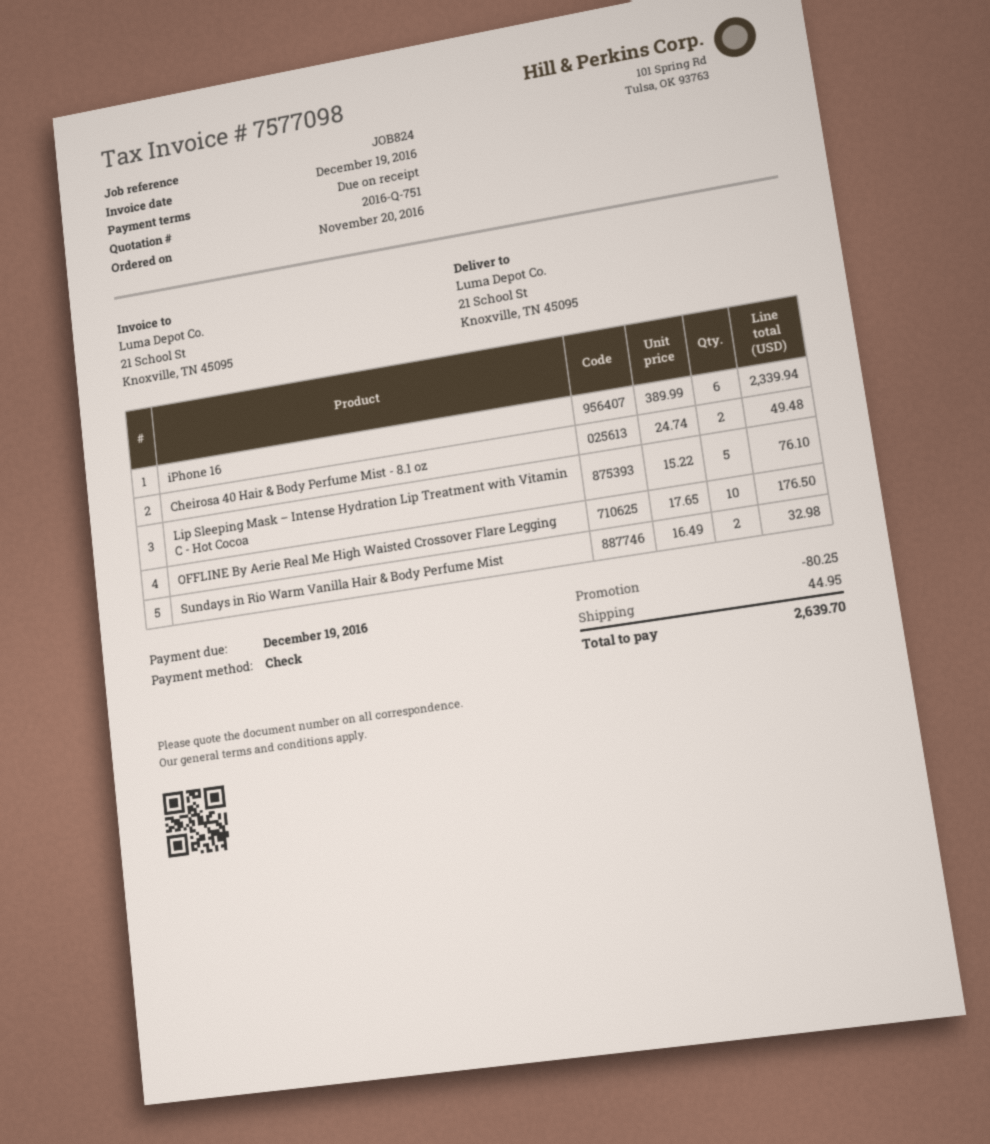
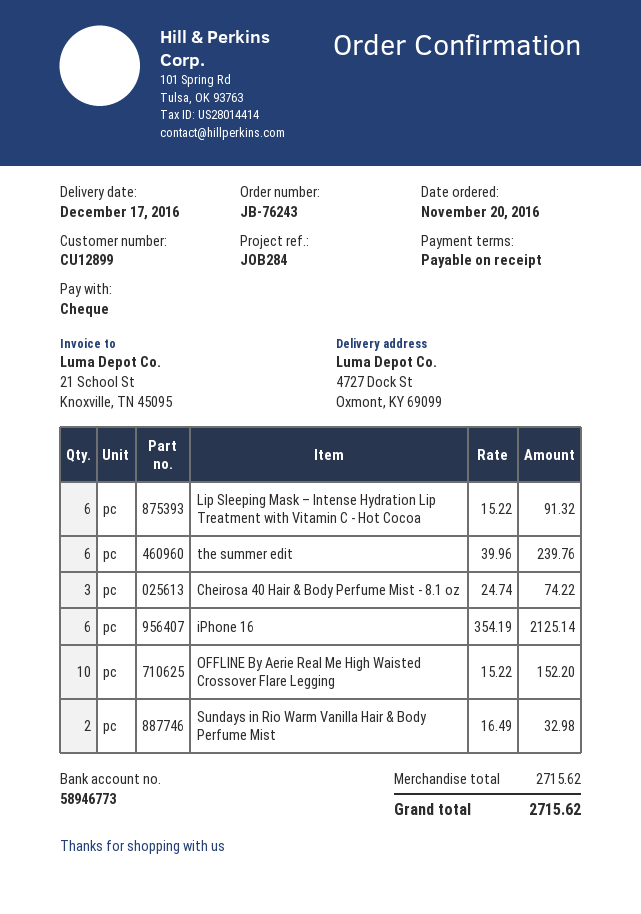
reference: JOB824 -> JOB284
ship to: 21 School St, Knoxville, TN 45095 -> 4727 Dock St, Oxmont, KY 69099
iPhone 16: 6 x 389.99 = 2339.94 -> 6 x 354.19 = 2125.14
Cheirosa 40 Hair & Body Perfume Mist - 8.1 oz: 2 x 24.74 = 49.48 -> 3 x 24.74 = 74.22
Lip Sleeping Mask – Intense Hydration Lip Treatment with Vitamin C - Hot Cocoa: 5 x 15.22 = 76.10 -> 6 x 15.22 = 91.32
OFFLINE By Aerie Real Me High Waisted Crossover Flare Legging: 10 x 17.65 = 176.50 -> 10 x 15.22 = 152.20
the summer edit: none -> 6 x 39.96 = 239.76
discount: 80.25 -> none
shipping: 44.95 -> none
total: 2639.70 -> 2715.62

